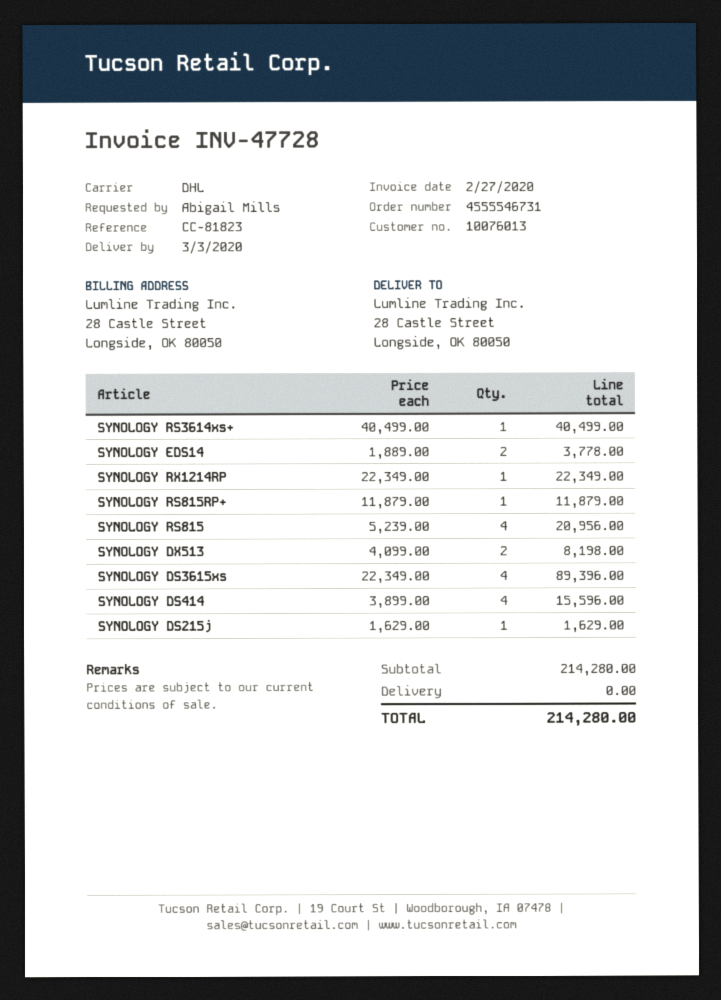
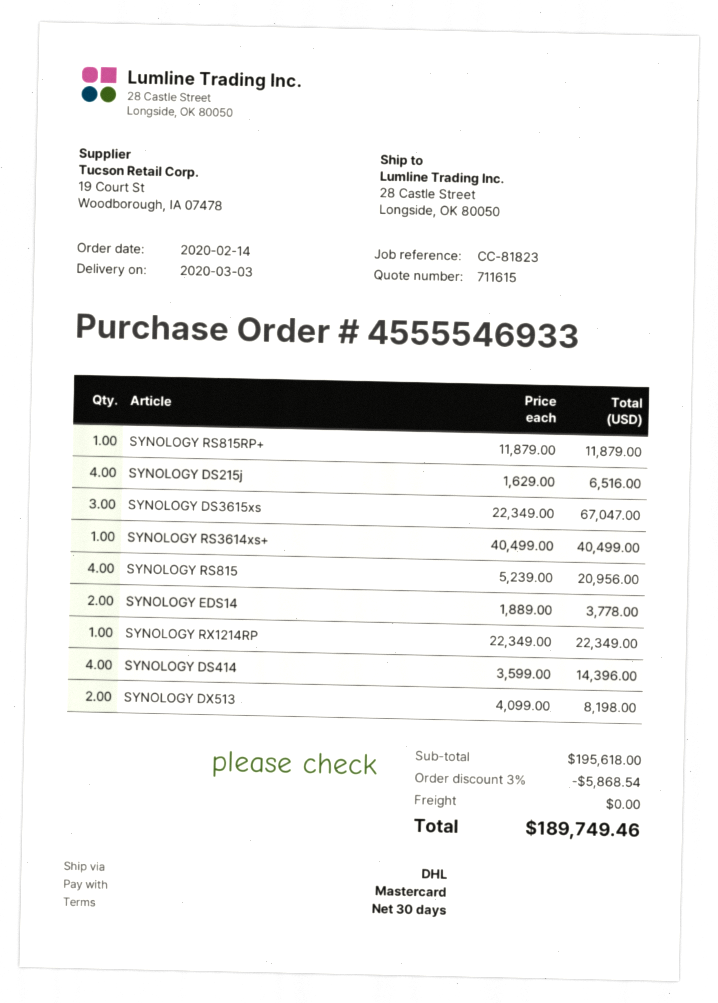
order number: 4555546731 -> 4555546933
SYNOLOGY DS3615xs: 4 x 22349.00 = 89396.00 -> 3 x 22349.00 = 67047.00
SYNOLOGY DS414: 4 x 3899.00 = 15596.00 -> 4 x 3599.00 = 14396.00
SYNOLOGY DS215j: 1 x 1629.00 = 1629.00 -> 4 x 1629.00 = 6516.00
subtotal: 214280.00 -> 195618.00
discount: none -> 3% = 5868.54
total: 214280.00 -> 189749.46

